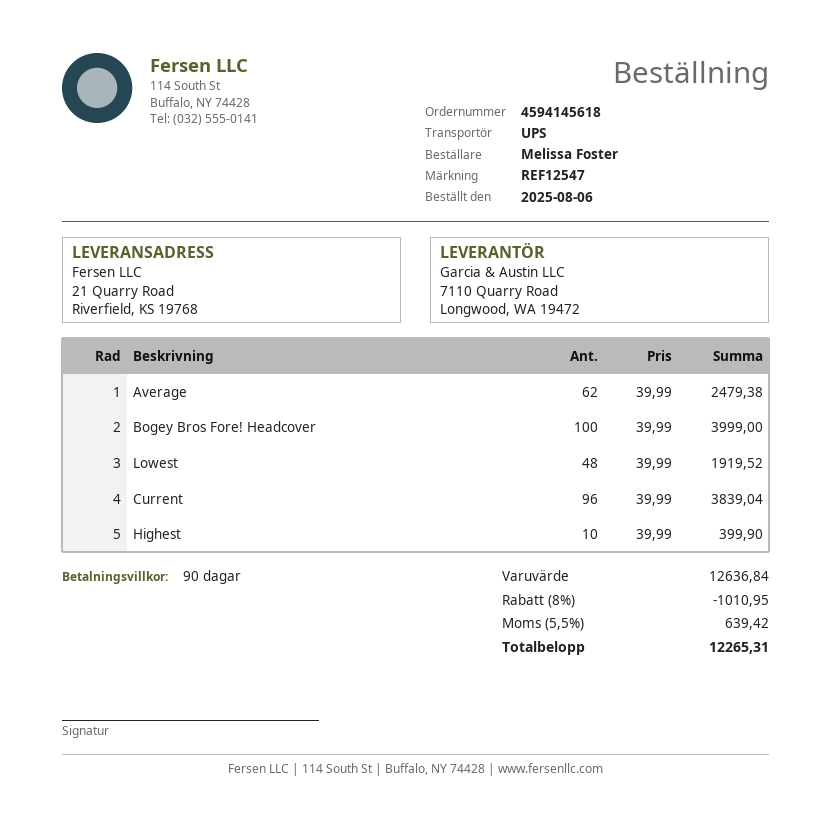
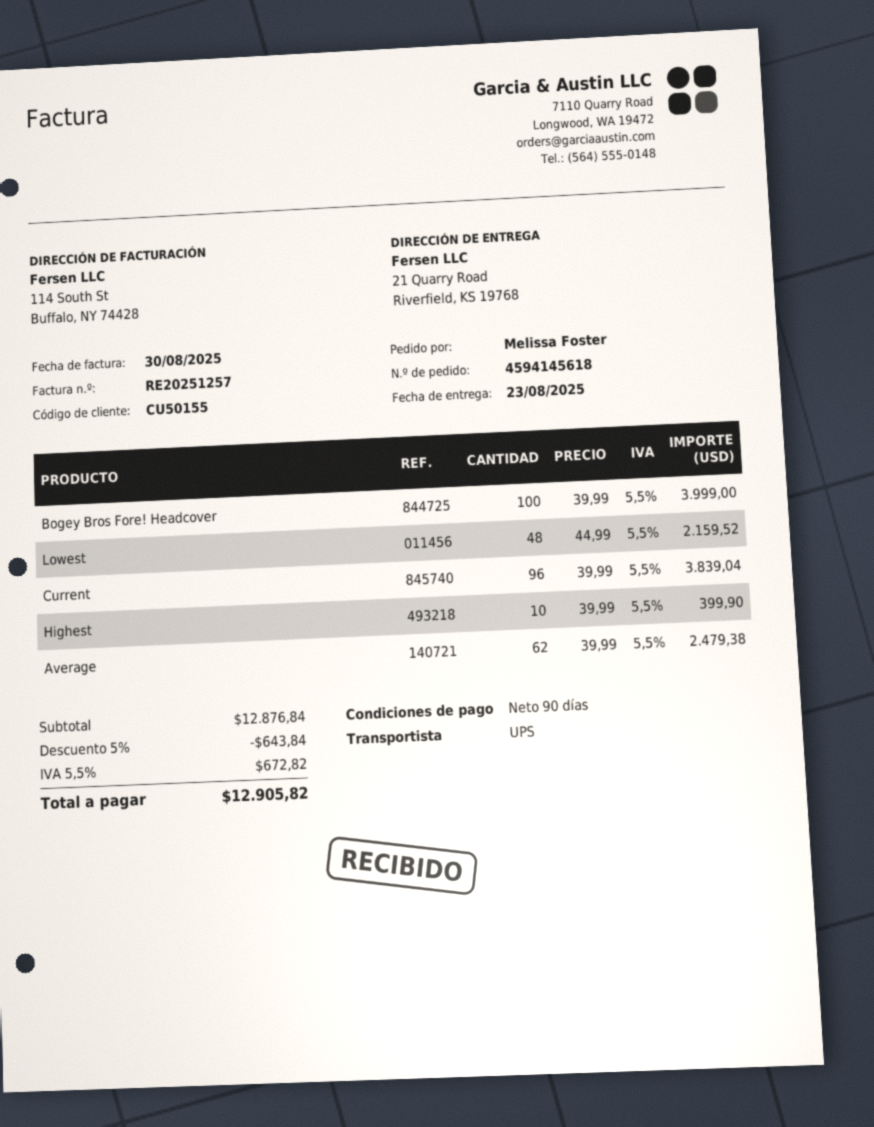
Lowest: 48 x 39.99 = 1919.52 -> 48 x 44.99 = 2159.52
subtotal: 12636.84 -> 12876.84
discount: 8% = 1010.95 -> 5% = 643.84
tax: 5.5% = 639.42 -> 5.5% = 672.82
total: 12265.31 -> 12905.82

